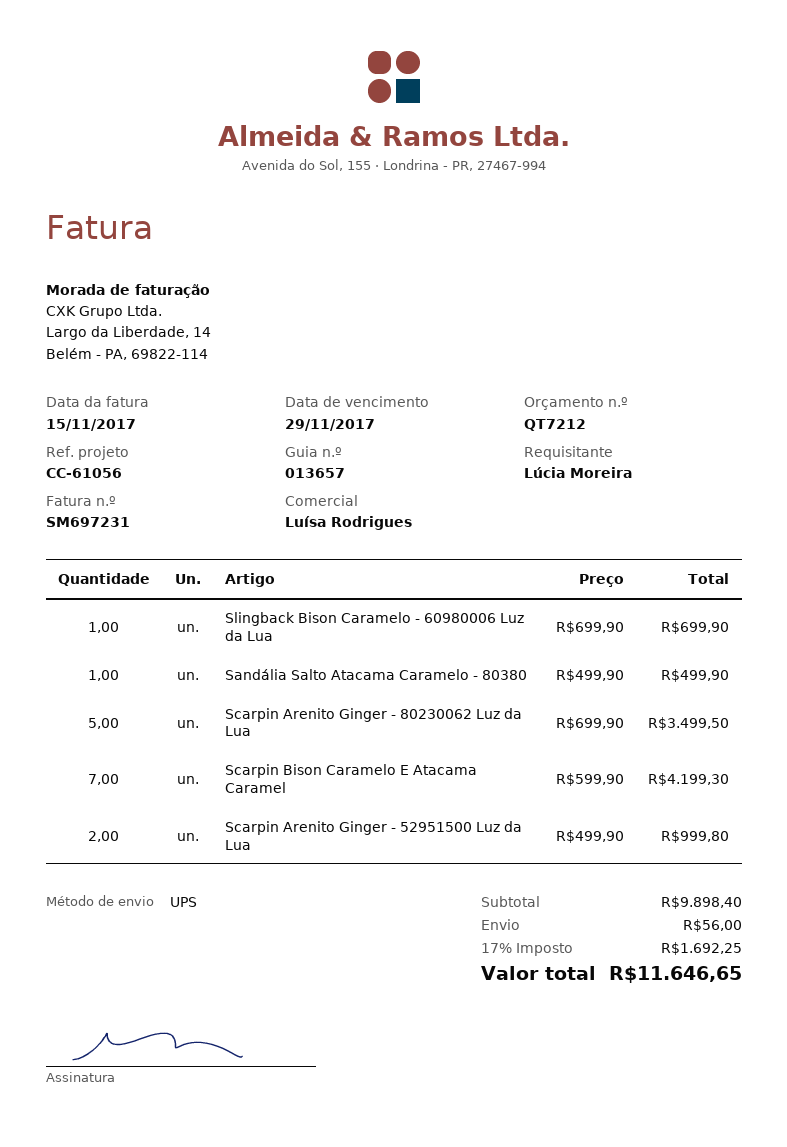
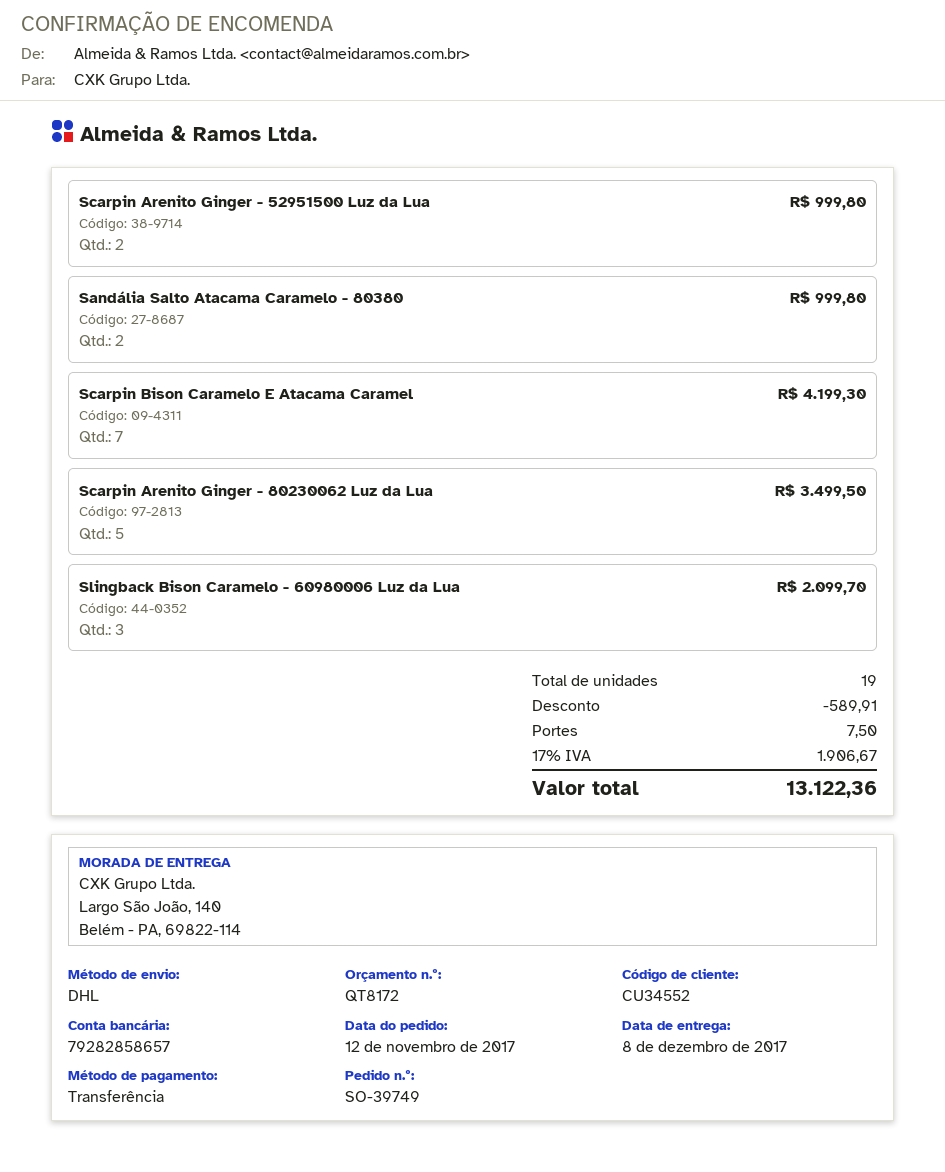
quote number: QT7212 -> QT8172
shipping method: UPS -> DHL
Slingback Bison Caramelo - 60980006 Luz da Lua: 1 for 699.90 -> 3 for 2099.70
Sandália Salto Atacama Caramelo - 80380: 1 for 499.90 -> 2 for 999.80
discount: none -> 589.91
shipping: 56.00 -> 7.50
tax: 17% = 1692.25 -> 17% = 1906.67
total: 11646.65 -> 13122.36

